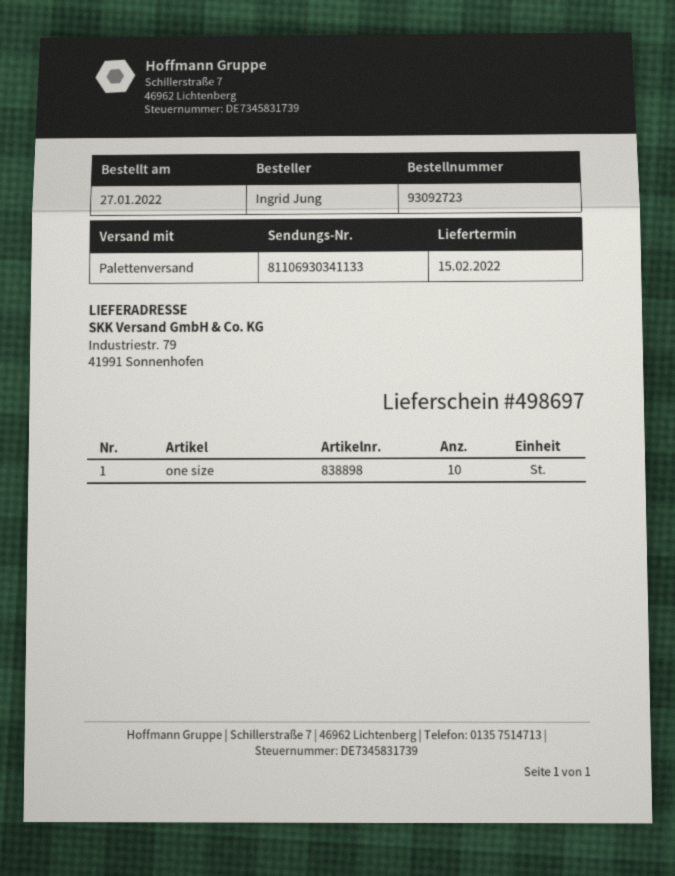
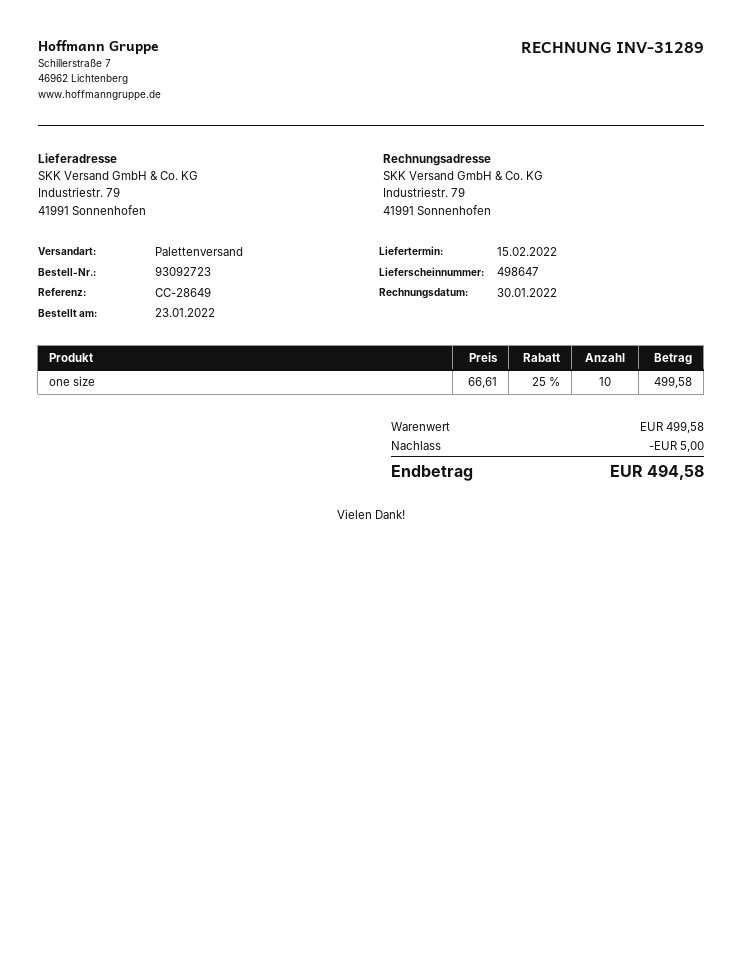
order date: 2022-01-27 -> 2022-01-23
delivery note number: 498697 -> 498647

